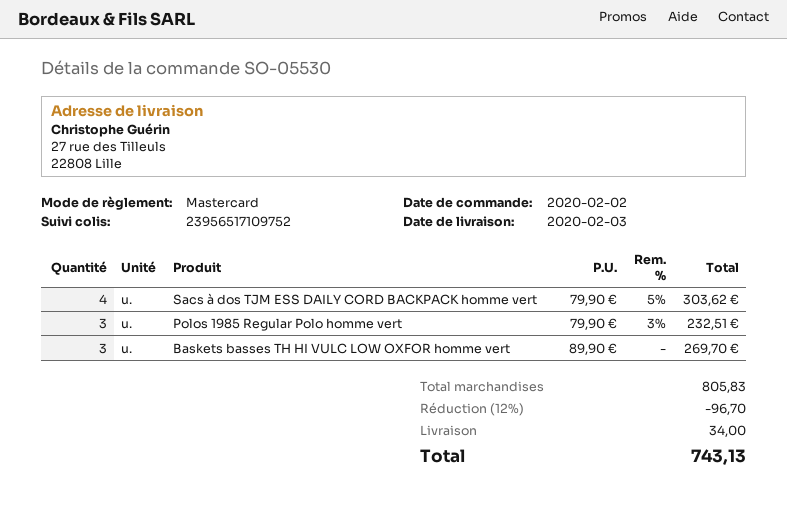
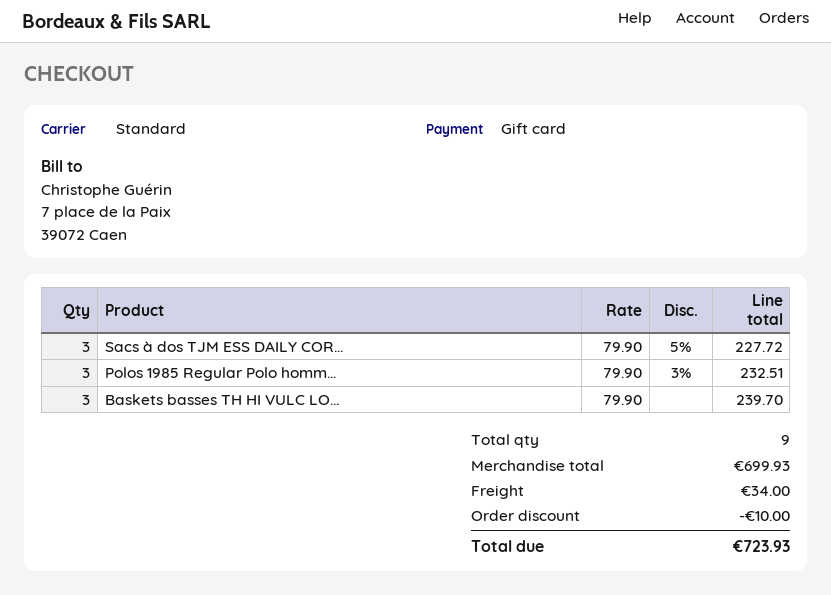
payment method: Mastercard -> gift card
Sacs à dos TJM ESS DAILY CORD BACKPACK homme vert: 4 x 79.90 - 5% = 303.62 -> 3 x 79.90 - 5% = 227.72
Baskets basses TH HI VULC LOW OXFOR homme vert: 3 x 89.90 = 269.70 -> 3 x 79.90 = 239.70
subtotal: 805.83 -> 699.93
discount: 96.70 -> 10.00
total: 743.13 -> 723.93

